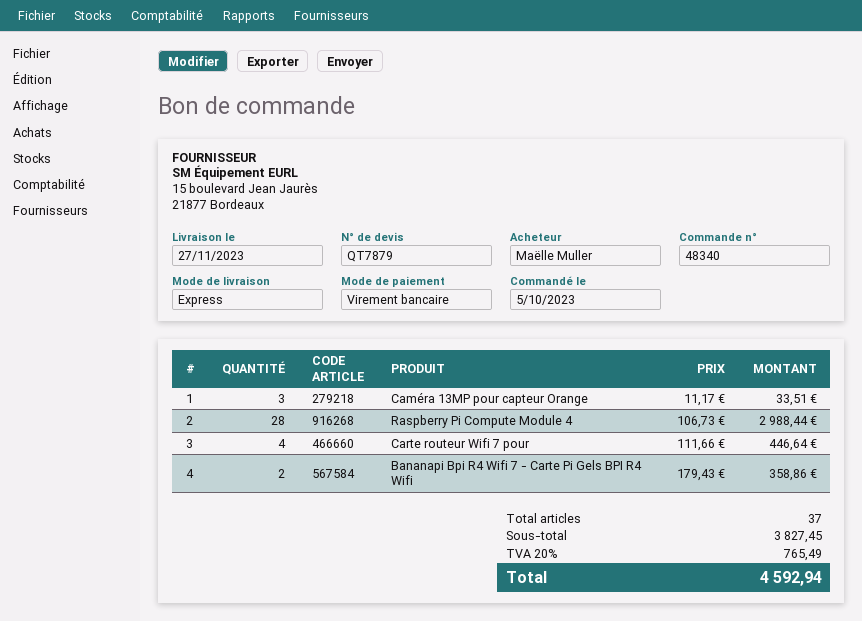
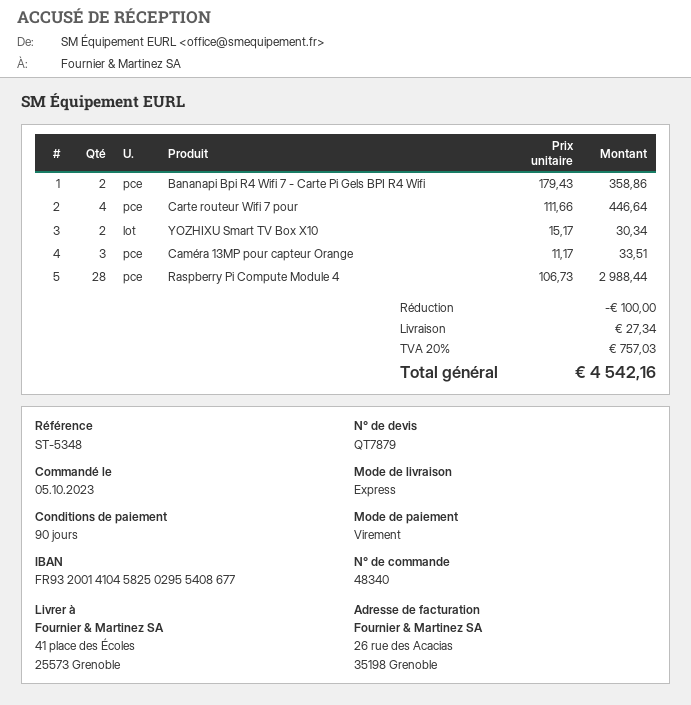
YOZHIXU Smart TV Box X10: none -> 2 x 15.17 = 30.34
discount: none -> 100.00
shipping: none -> 27.34
tax: 20% = 765.49 -> 20% = 757.03
total: 4592.94 -> 4542.16

